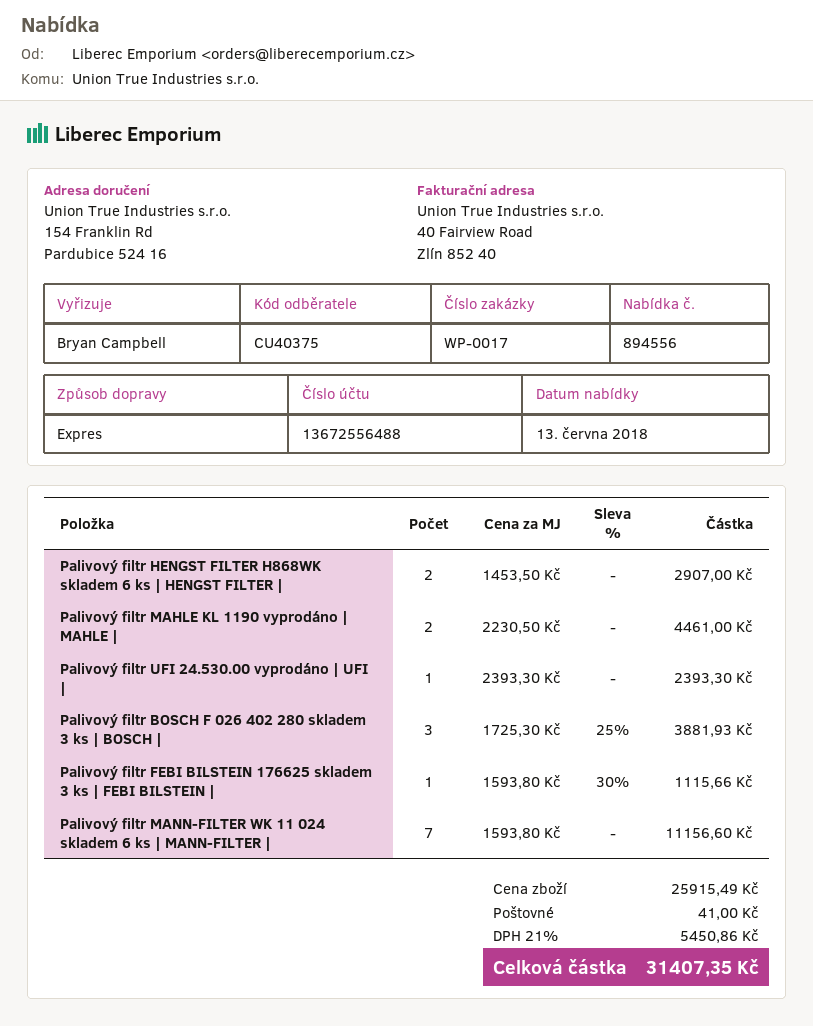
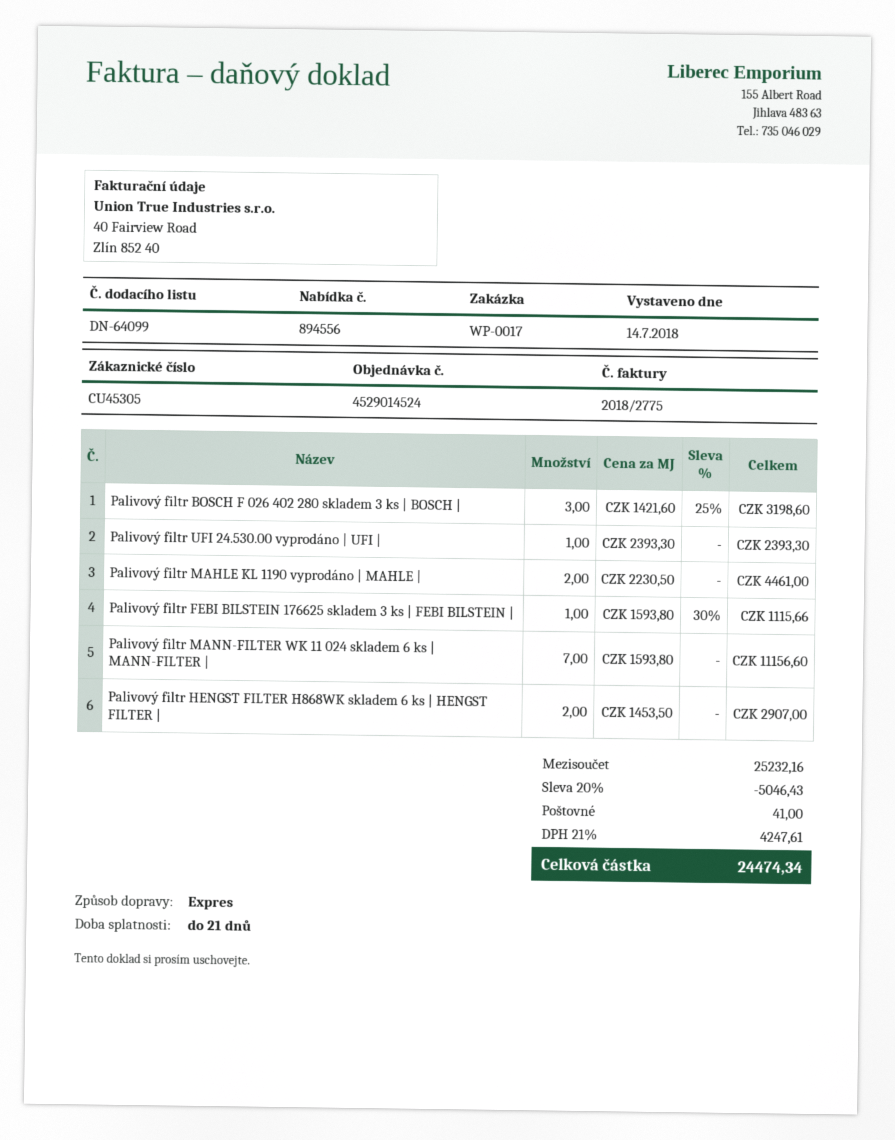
customer number: CU40375 -> CU45305
Palivový filtr BOSCH F 026 402 280 skladem 3 ks | BOSCH |: 3 x 1725.30 - 25% = 3881.93 -> 3 x 1421.60 - 25% = 3198.60
subtotal: 25915.49 -> 25232.16
discount: none -> 20% = 5046.43
tax: 21% = 5450.86 -> 21% = 4247.61
total: 31407.35 -> 24474.34

